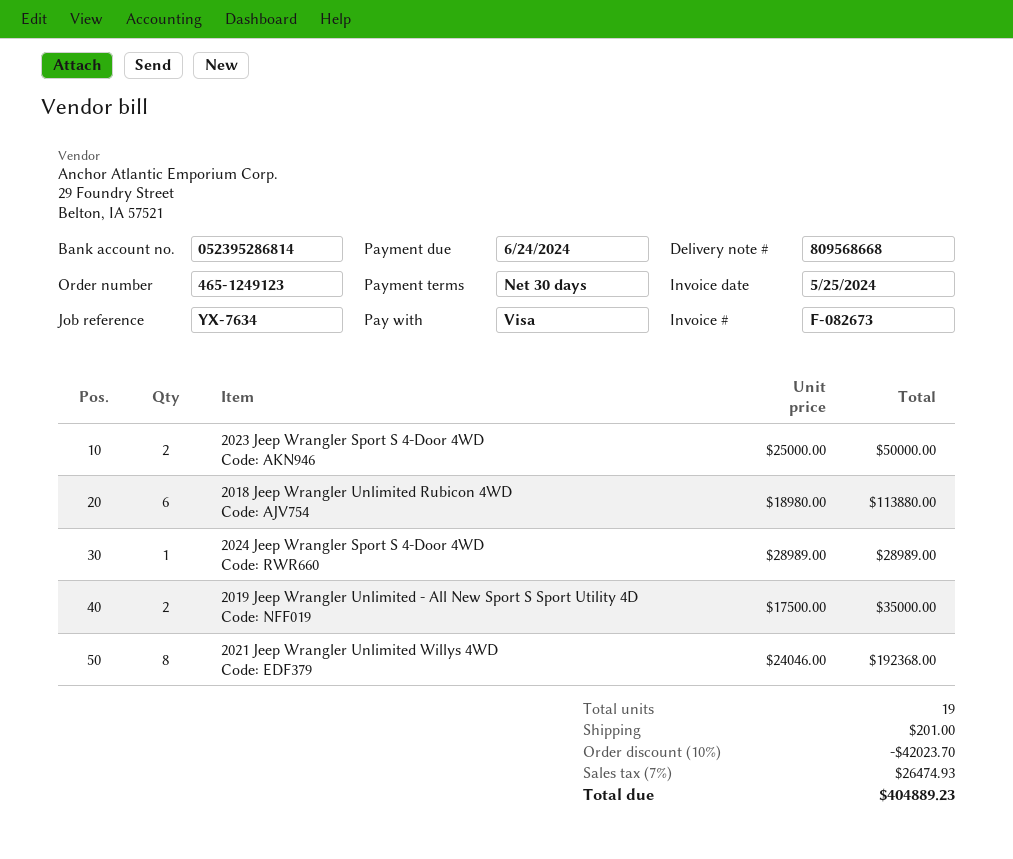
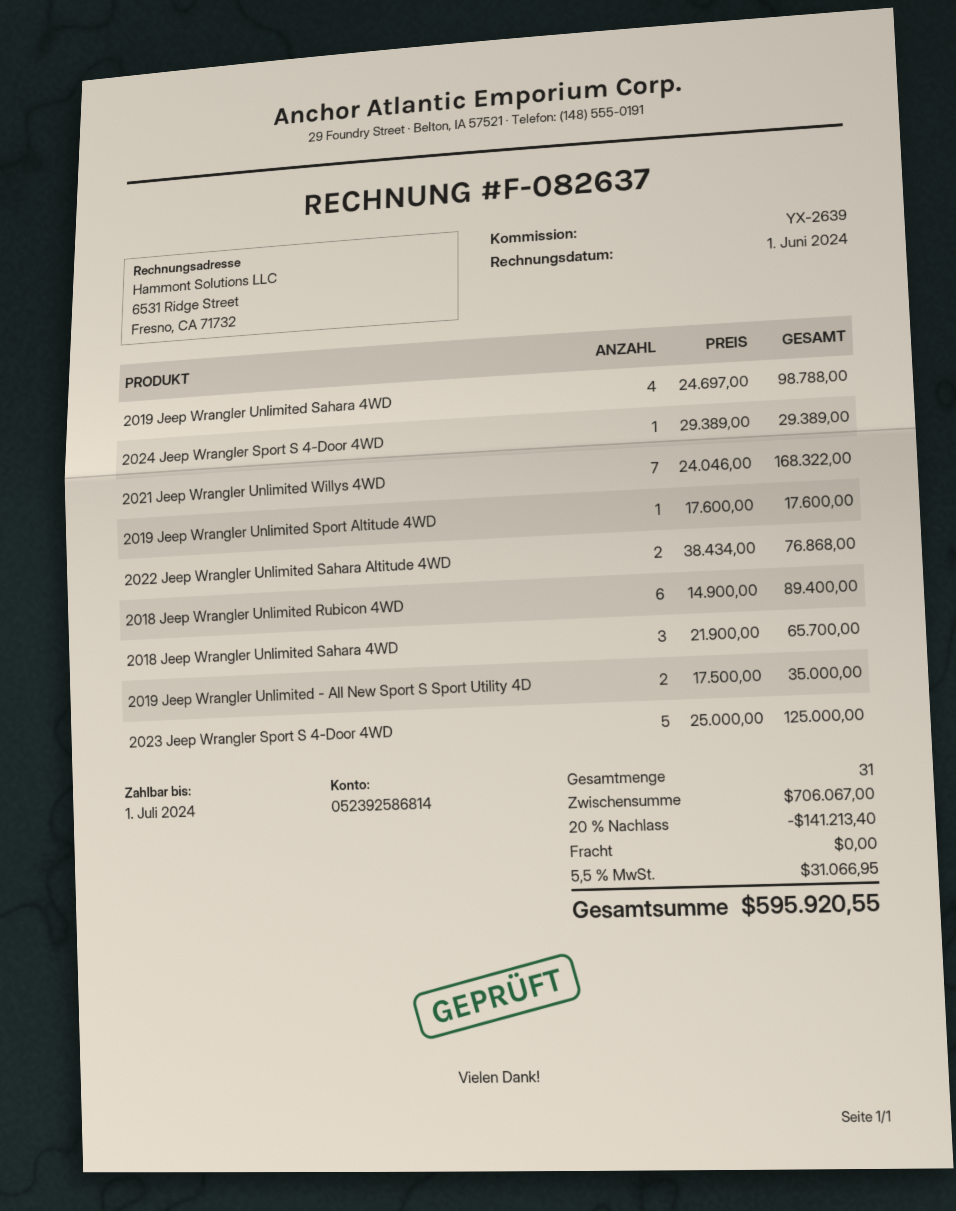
invoice number: F-082673 -> F-082637
invoice date: 2024-05-25 -> 2024-06-01
due date: 2024-06-24 -> 2024-07-01
reference: YX-7634 -> YX-2639
bank account: 052395286814 -> 052392586814
2023 Jeep Wrangler Sport S 4-Door 4WD: 2 x 25000.00 = 50000.00 -> 5 x 25000.00 = 125000.00
2018 Jeep Wrangler Unlimited Rubicon 4WD: 6 x 18980.00 = 113880.00 -> 6 x 14900.00 = 89400.00
2024 Jeep Wrangler Sport S 4-Door 4WD: 1 x 28989.00 = 28989.00 -> 1 x 29389.00 = 29389.00
2021 Jeep Wrangler Unlimited Willys 4WD: 8 x 24046.00 = 192368.00 -> 7 x 24046.00 = 168322.00
2019 Jeep Wrangler Unlimited Sahara 4WD: none -> 4 x 24697.00 = 98788.00
2019 Jeep Wrangler Unlimited Sport Altitude 4WD: none -> 1 x 17600.00 = 17600.00
2022 Jeep Wrangler Unlimited Sahara Altitude 4WD: none -> 2 x 38434.00 = 76868.00
2018 Jeep Wrangler Unlimited Sahara 4WD: none -> 3 x 21900.00 = 65700.00
total quantity: 19 -> 31
discount: 10% = 42023.70 -> 20% = 141213.40
shipping: 201.00 -> 0.00
tax: 7% = 26474.93 -> 5.5% = 31066.95
total: 404889.23 -> 595920.55

